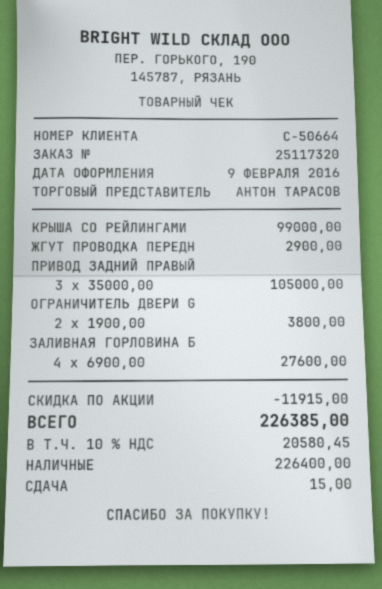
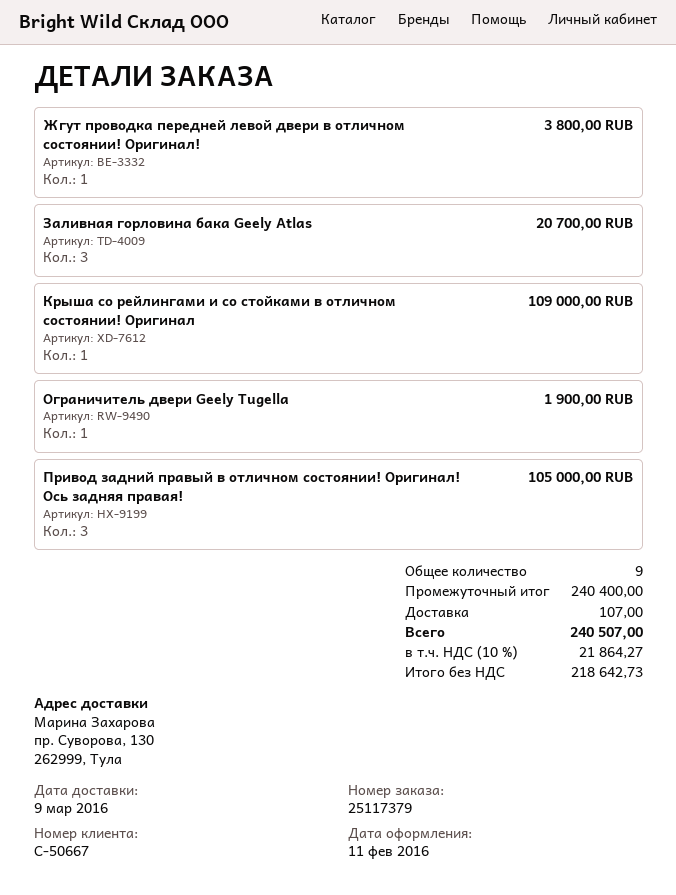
order number: 25117320 -> 25117379
order date: 2016-02-09 -> 2016-02-11
customer number: C-50664 -> C-50667
КРЫША СО РЕЙЛИНГАМИ: 1 for 99000.00 -> 1 for 109000.00
ЖГУТ ПРОВОДКА ПЕРЕДН: 1 for 2900.00 -> 1 for 3800.00
ОГРАНИЧИТЕЛЬ ДВЕРИ G: 2 for 3800.00 -> 1 for 1900.00
ЗАЛИВНАЯ ГОРЛОВИНА Б: 4 for 27600.00 -> 3 for 20700.00
discount: 11915.00 -> none
shipping: none -> 107.00
tax: 10% = 20580.45 -> 10% = 21864.27
total: 226385.00 -> 240507.00

